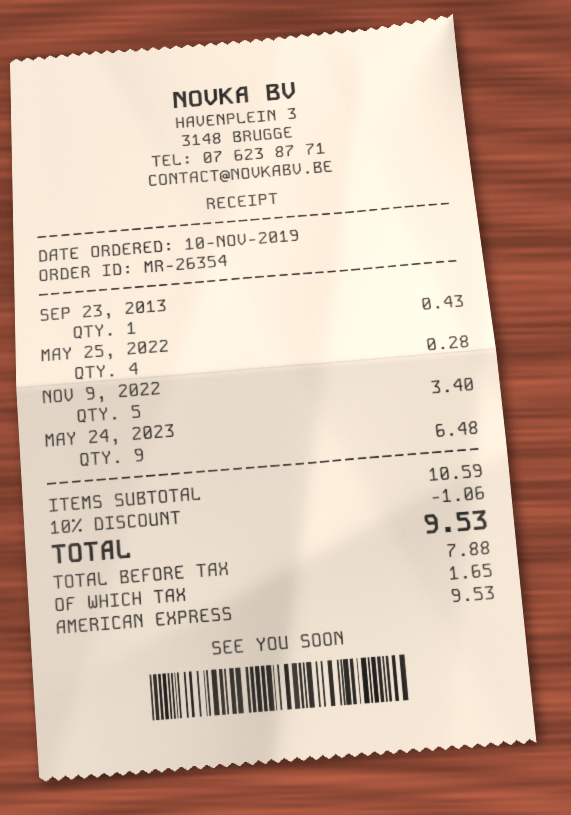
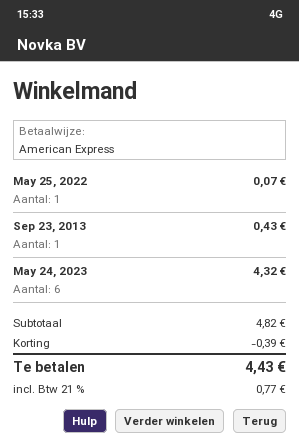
MAY 25, 2022: 4 for 0.28 -> 1 for 0.07
NOV 9, 2022: 5 for 3.40 -> none
MAY 24, 2023: 9 for 6.48 -> 6 for 4.32
subtotal: 10.59 -> 4.82
discount: 1.06 -> 0.39
tax: 1.65 -> 0.77
total: 9.53 -> 4.43

